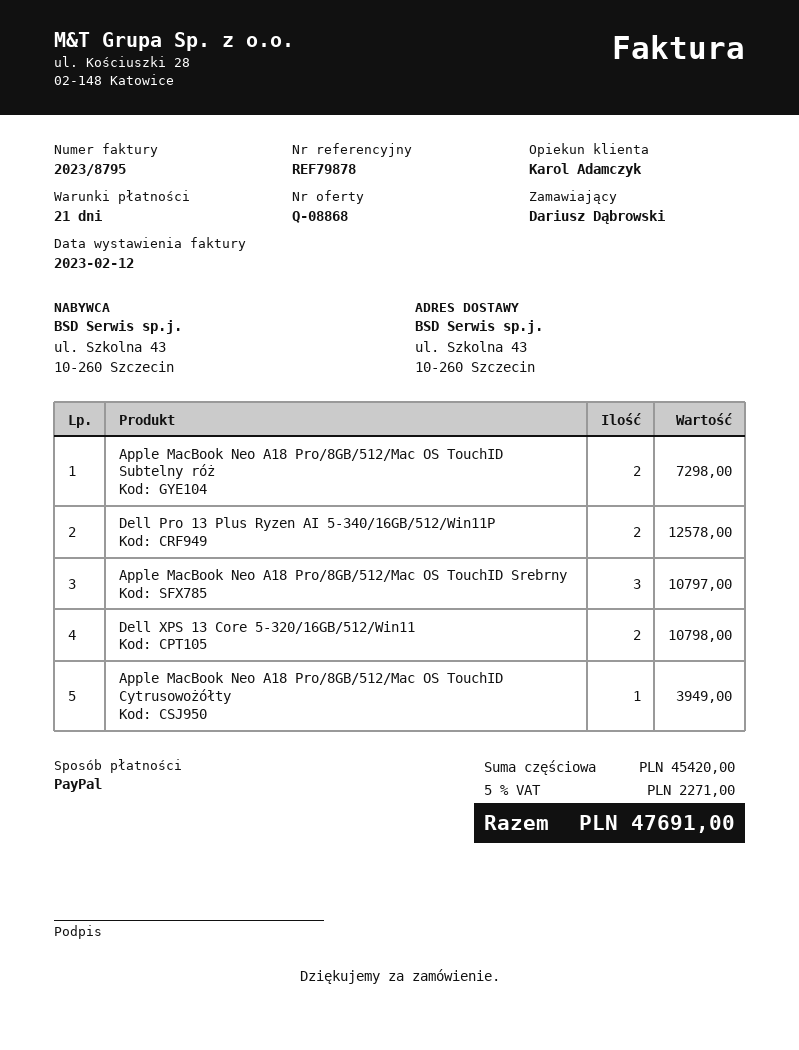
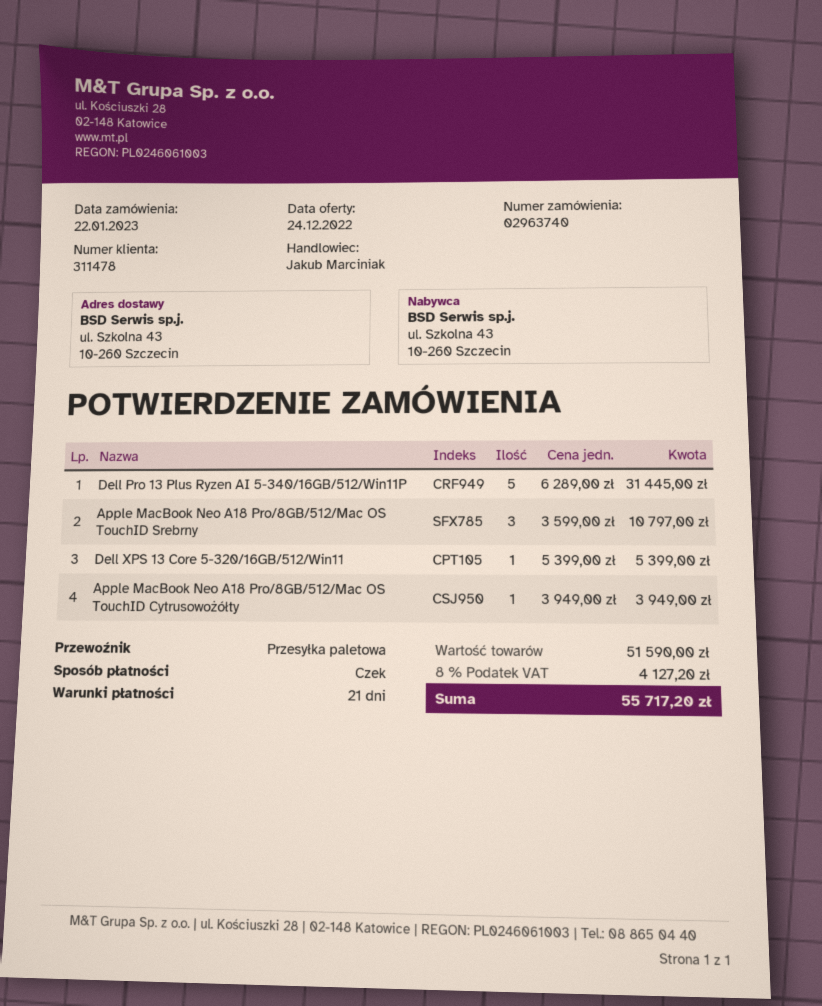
sales rep: Karol Adamczyk -> Jakub Marciniak
payment method: PayPal -> cheque
Apple MacBook Neo A18 Pro/8GB/512/Mac OS TouchID Subtelny róż: 2 for 7298.00 -> none
Dell Pro 13 Plus Ryzen AI 5-340/16GB/512/Win11P: 2 for 12578.00 -> 5 for 31445.00
Dell XPS 13 Core 5-320/16GB/512/Win11: 2 for 10798.00 -> 1 for 5399.00
subtotal: 45420.00 -> 51590.00
tax: 5% = 2271.00 -> 8% = 4127.20
total: 47691.00 -> 55717.20

